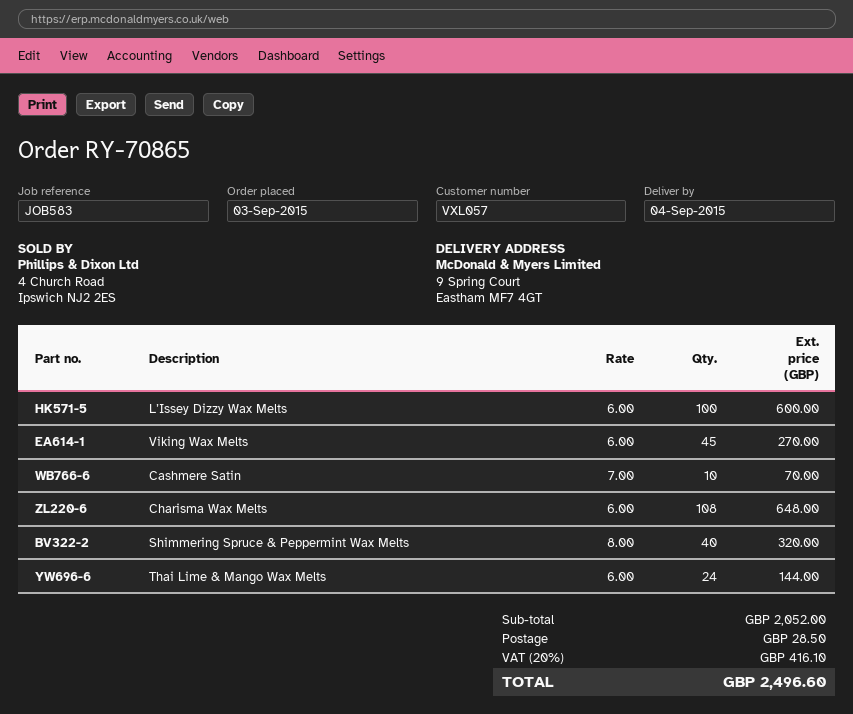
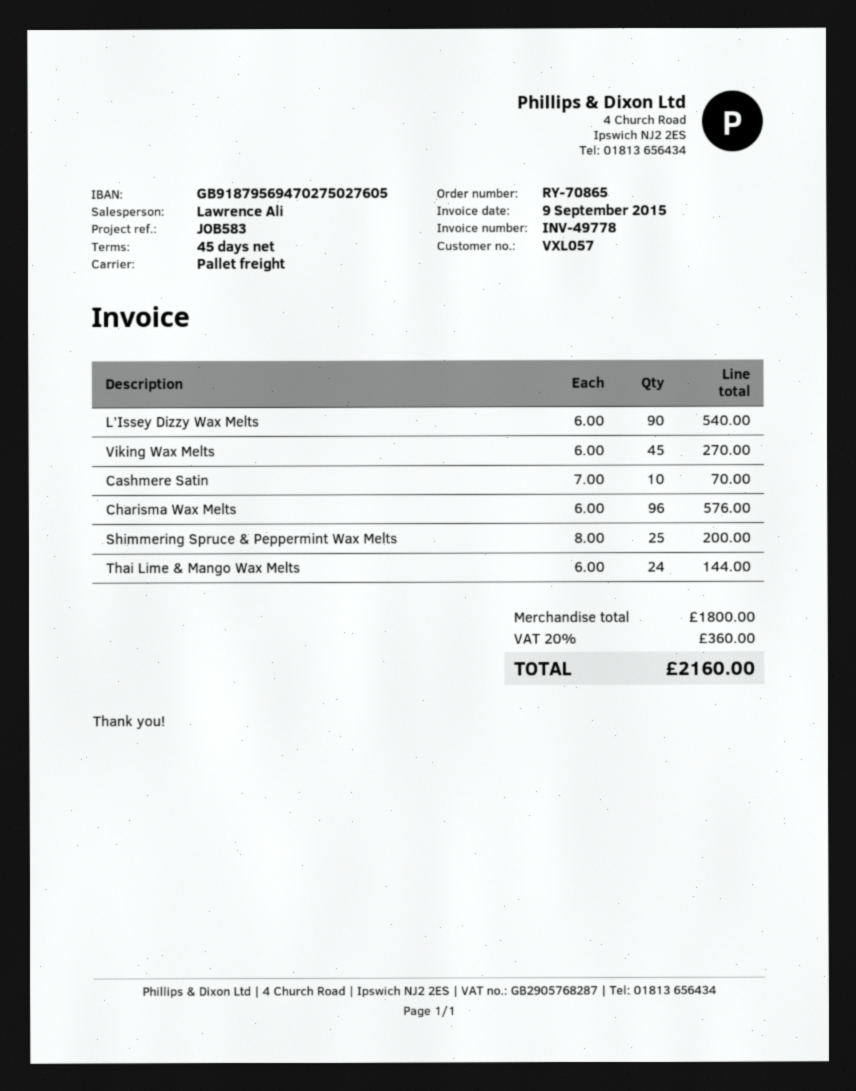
L’Issey Dizzy Wax Melts: 100 x 6.00 = 600.00 -> 90 x 6.00 = 540.00
Charisma Wax Melts: 108 x 6.00 = 648.00 -> 96 x 6.00 = 576.00
Shimmering Spruce & Peppermint Wax Melts: 40 x 8.00 = 320.00 -> 25 x 8.00 = 200.00
subtotal: 2052.00 -> 1800.00
shipping: 28.50 -> none
tax: 20% = 416.10 -> 20% = 360.00
total: 2496.60 -> 2160.00

